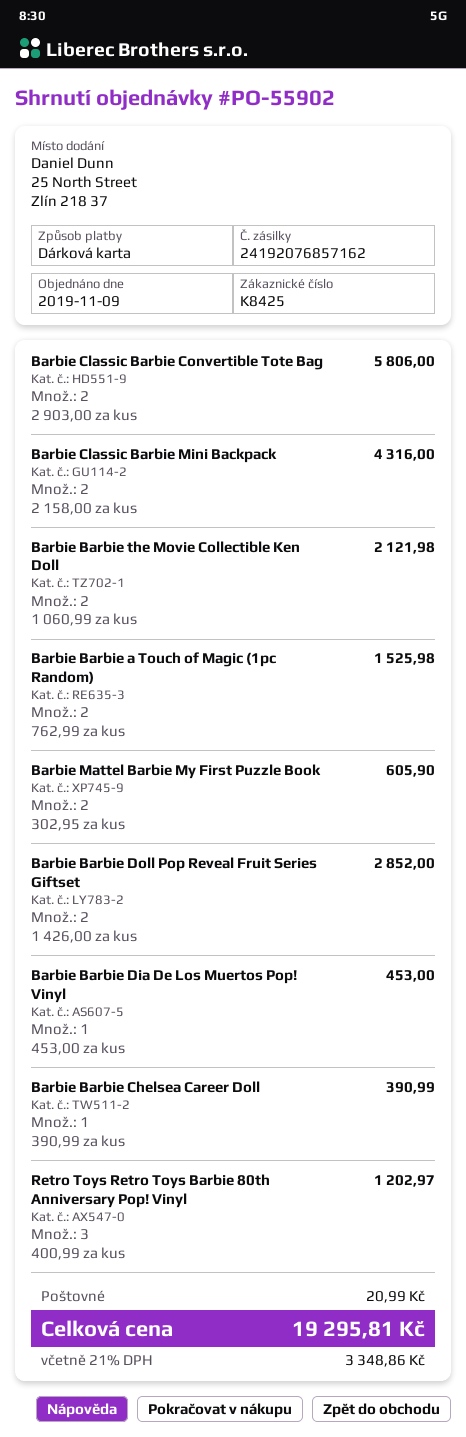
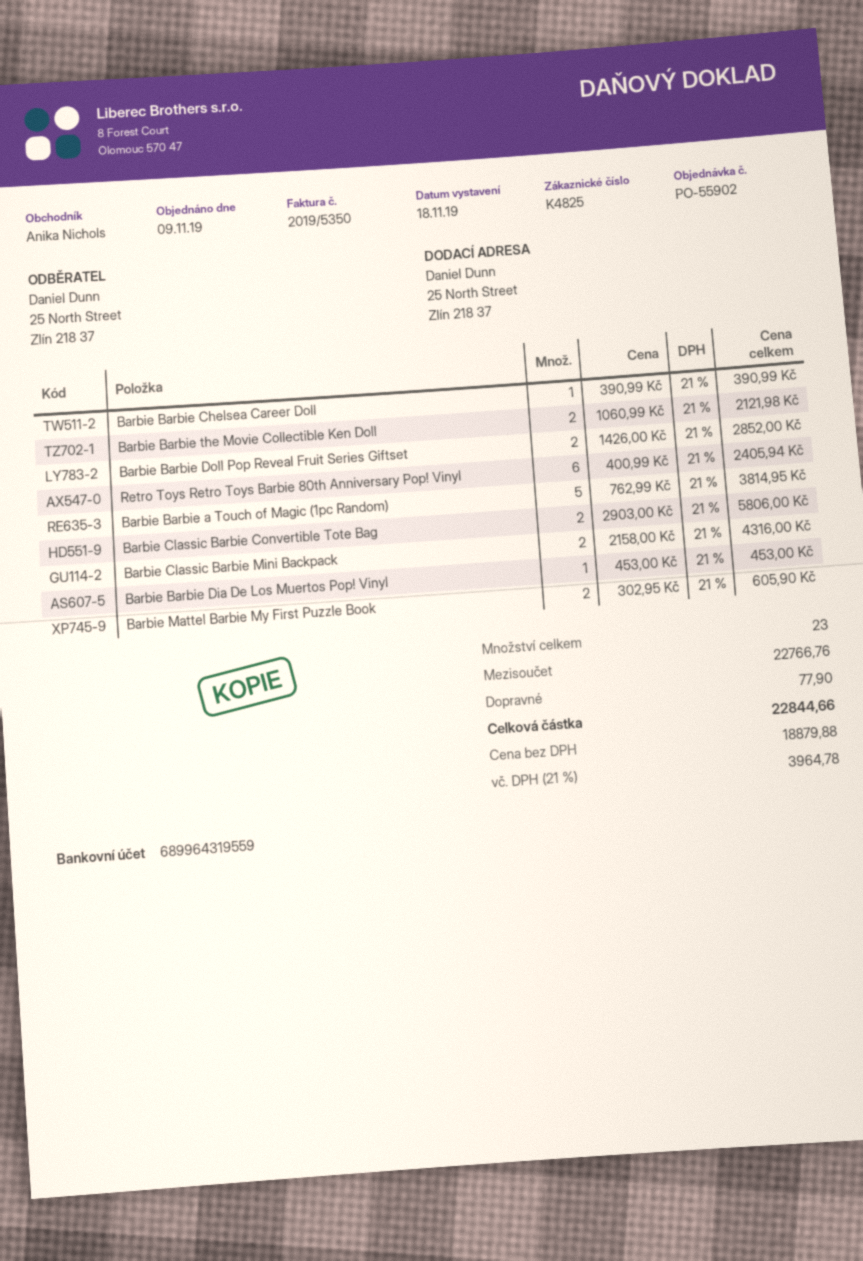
customer number: K8425 -> K4825
Barbie Barbie a Touch of Magic (1pc Random): 2 x 762.99 = 1525.98 -> 5 x 762.99 = 3814.95
Retro Toys Retro Toys Barbie 80th Anniversary Pop! Vinyl: 3 x 400.99 = 1202.97 -> 6 x 400.99 = 2405.94
shipping: 20.99 -> 77.90
tax: 21% = 3348.86 -> 21% = 3964.78
total: 19295.81 -> 22844.66

